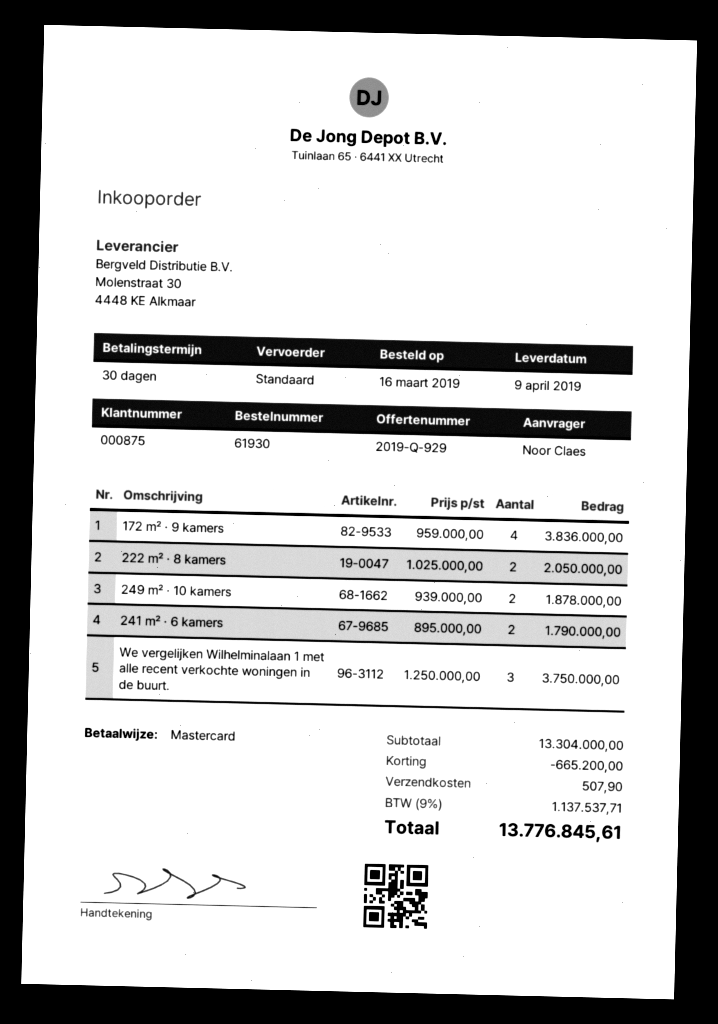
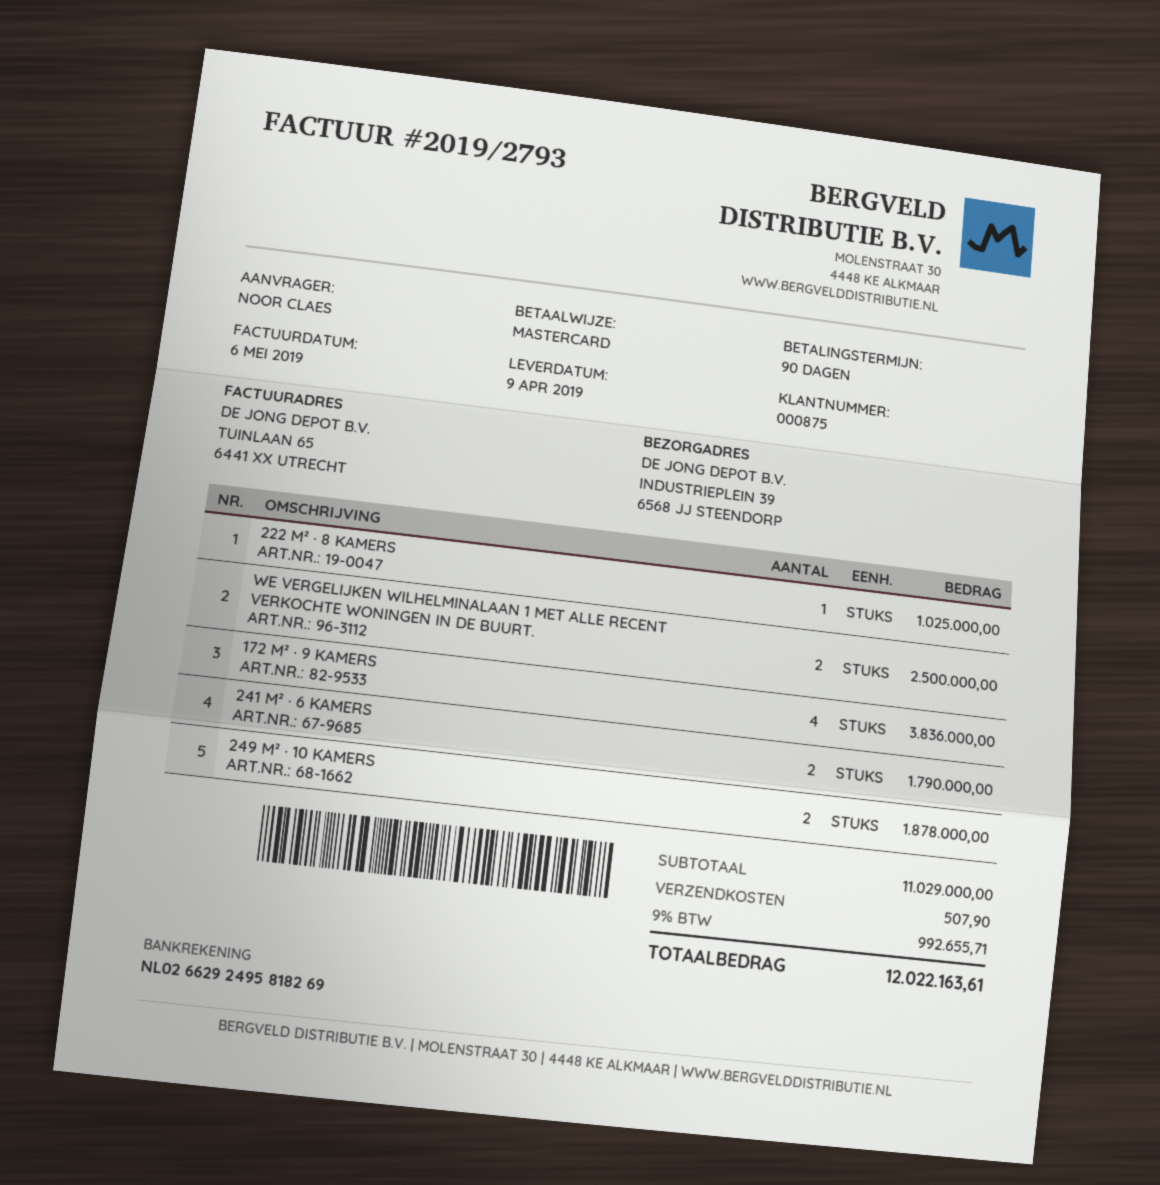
payment terms: 30 days -> 90 days
222 m² · 8 kamers: 2 for 2050000.00 -> 1 for 1025000.00
We vergelijken Wilhelminalaan 1 met alle recent verkochte woningen in de buurt.: 3 for 3750000.00 -> 2 for 2500000.00
subtotal: 13304000.00 -> 11029000.00
discount: 665200.00 -> none
tax: 9% = 1137537.71 -> 9% = 992655.71
total: 13776845.61 -> 12022163.61

